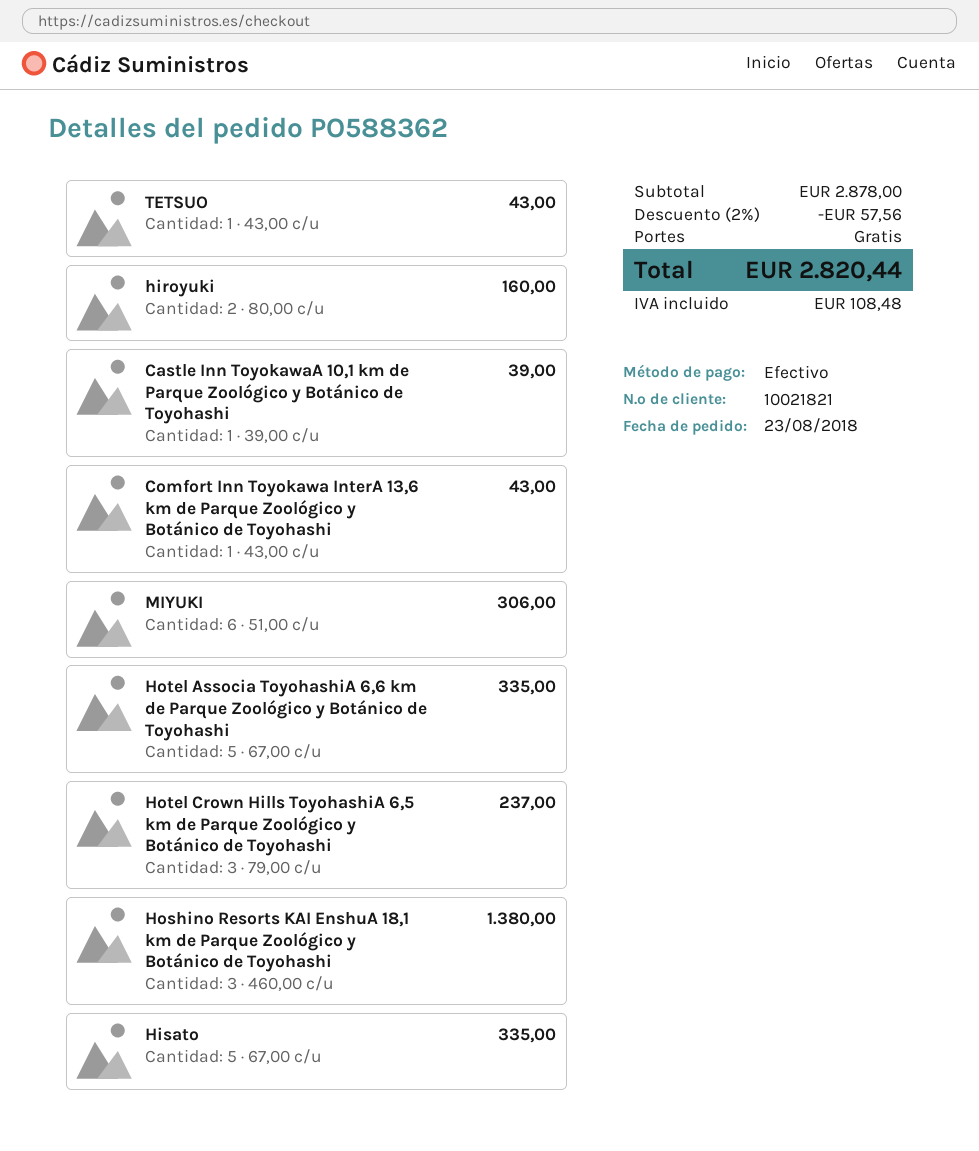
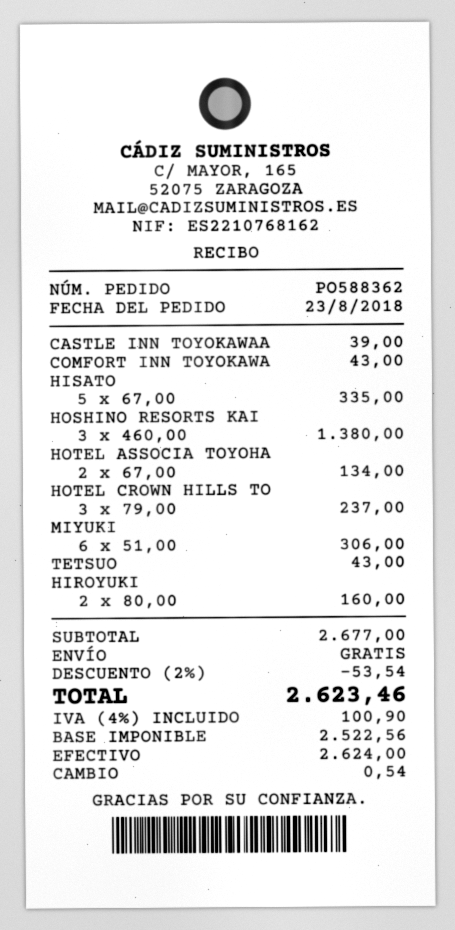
Hotel Associa ToyohashiA 6,6 km de Parque Zoológico y Botánico de Toyohashi: 5 x 67.00 = 335.00 -> 2 x 67.00 = 134.00
subtotal: 2878.00 -> 2677.00
discount: 2% = 57.56 -> 2% = 53.54
tax: 108.48 -> 100.90
total: 2820.44 -> 2623.46

